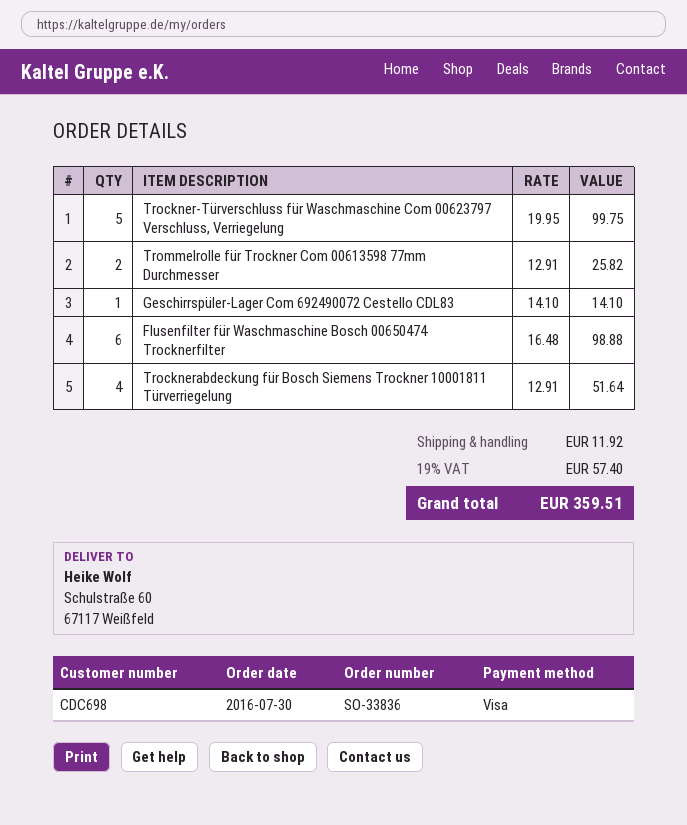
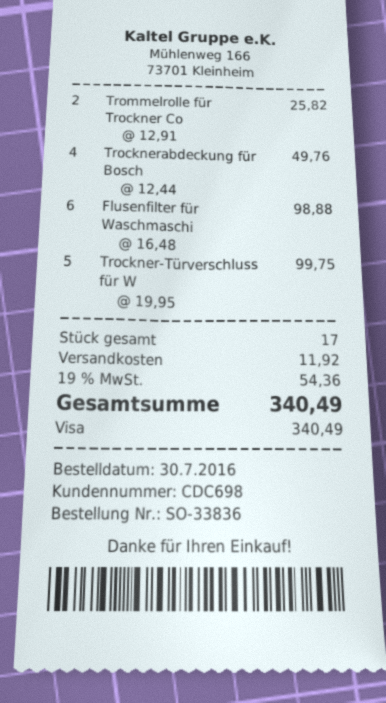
Geschirrspüler-Lager Com 692490072 Cestello CDL83: 1 x 14.10 = 14.10 -> none
Trocknerabdeckung für Bosch Siemens Trockner 10001811 Türverriegelung: 4 x 12.91 = 51.64 -> 4 x 12.44 = 49.76
tax: 19% = 57.40 -> 19% = 54.36
total: 359.51 -> 340.49

